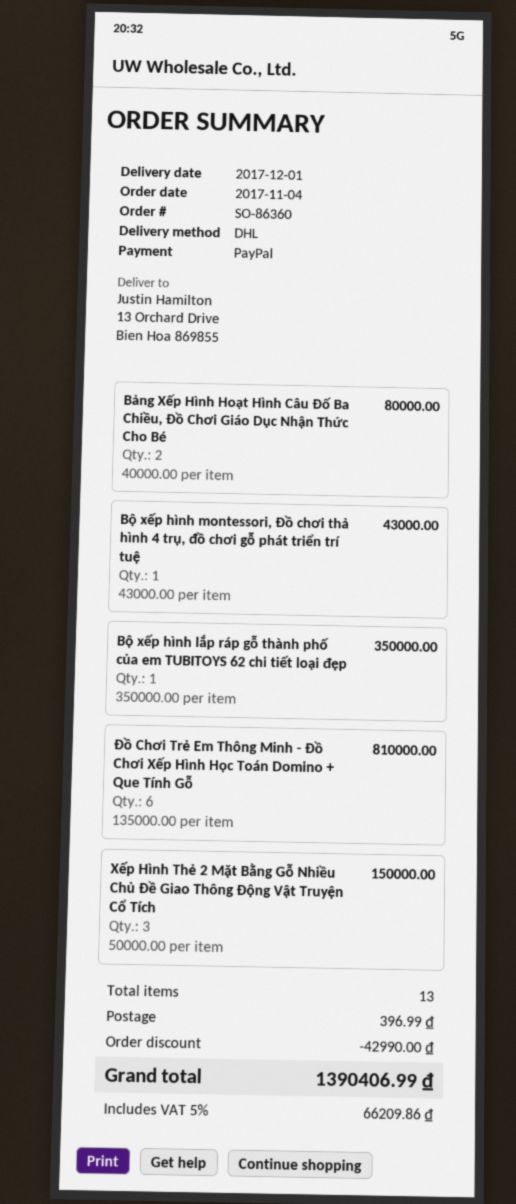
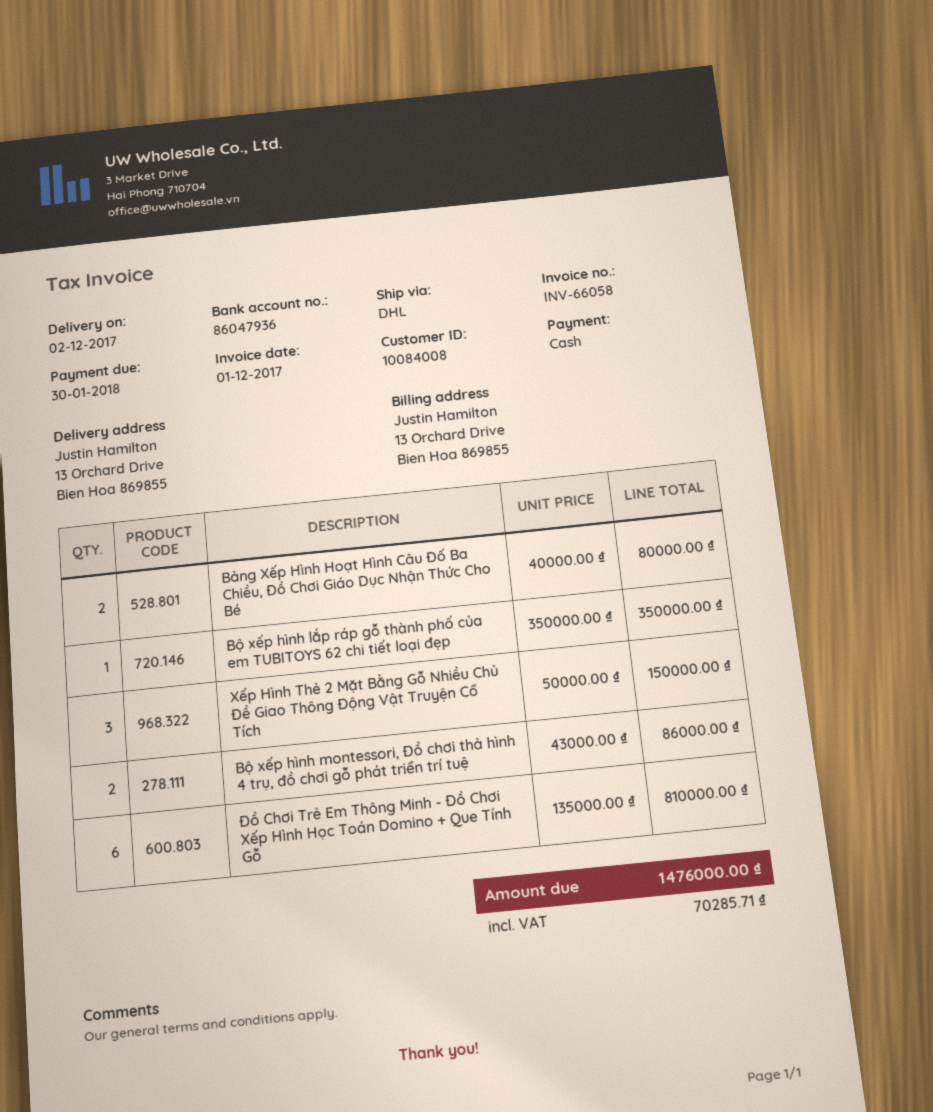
delivery date: 2017-12-01 -> 2017-12-02
payment method: PayPal -> cash
Bộ xếp hình montessori, Đồ chơi thả hình 4 trụ, đồ chơi gỗ phát triển trí tuệ: 1 x 43000.00 = 43000.00 -> 2 x 43000.00 = 86000.00
discount: 42990.00 -> none
shipping: 396.99 -> none
tax: 66209.86 -> 70285.71
total: 1390406.99 -> 1476000.00

